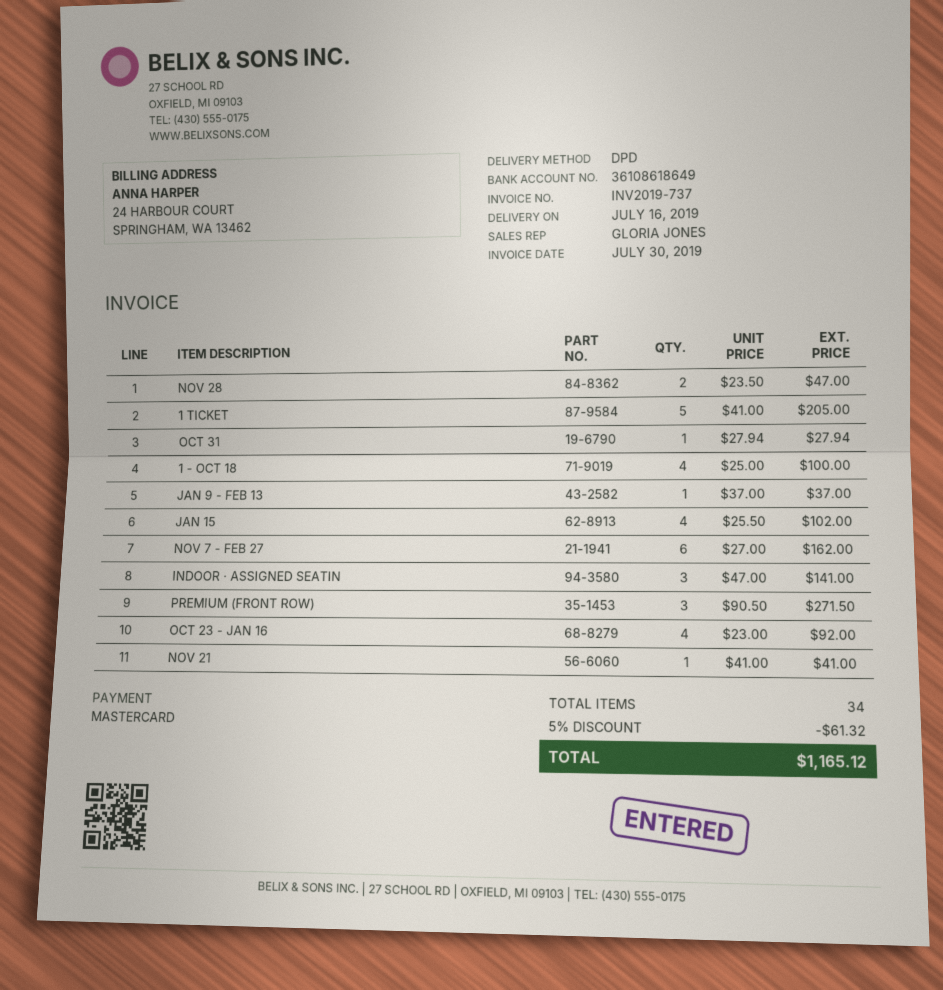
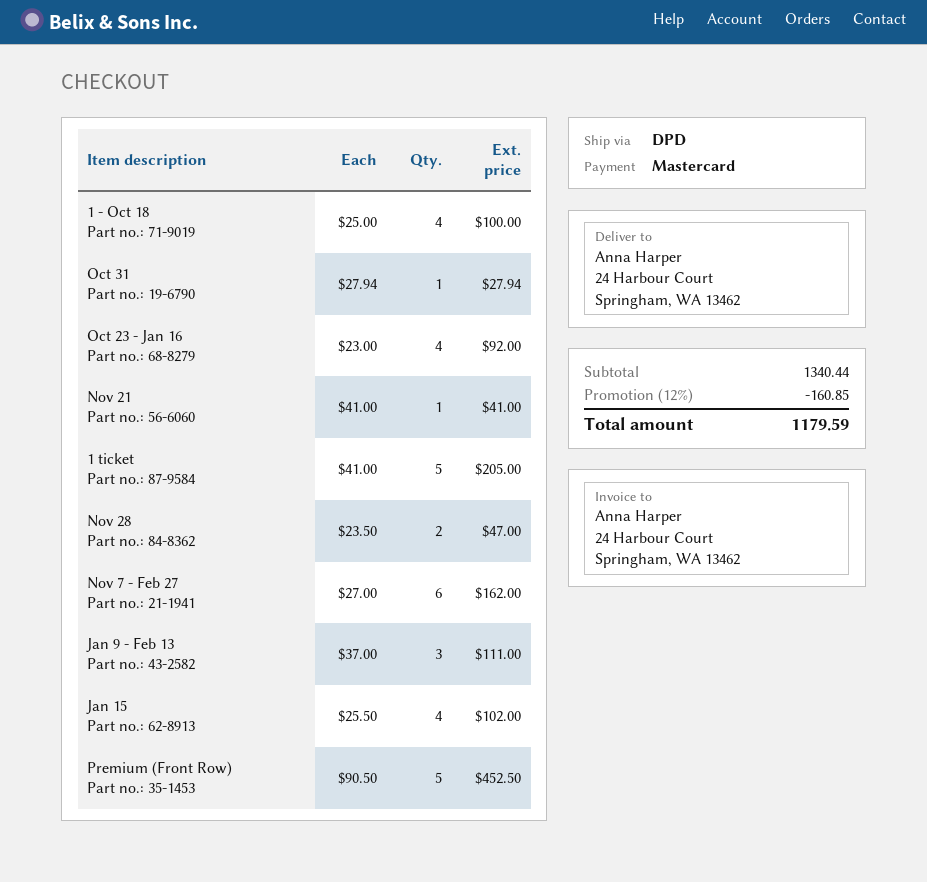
JAN 9 - FEB 13: 1 x 37.00 = 37.00 -> 3 x 37.00 = 111.00
INDOOR · ASSIGNED SEATIN: 3 x 47.00 = 141.00 -> none
PREMIUM (FRONT ROW): 3 x 90.50 = 271.50 -> 5 x 90.50 = 452.50
discount: 5% = 61.32 -> 12% = 160.85
total: 1165.12 -> 1179.59

